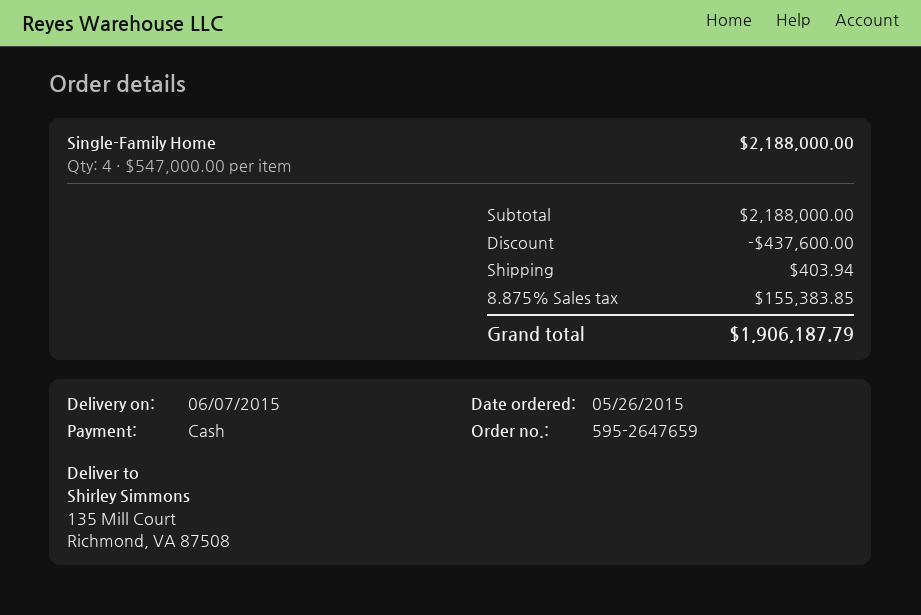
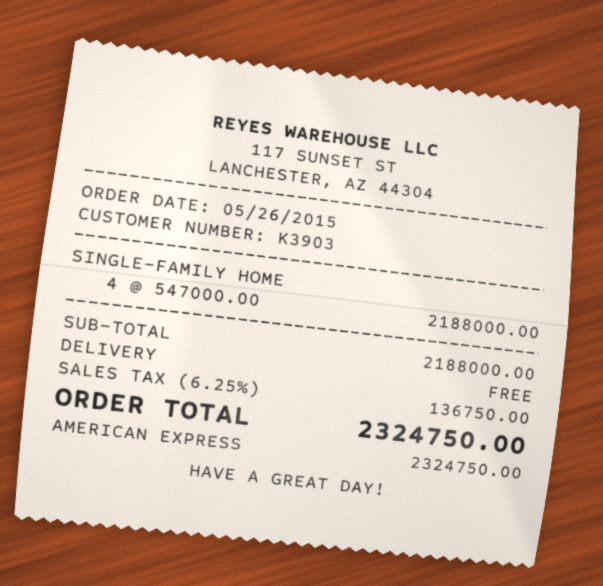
payment method: cash -> American Express
discount: 437600.00 -> none
shipping: 403.94 -> 0.00
tax: 8.875% = 155383.85 -> 6.25% = 136750.00
total: 1906187.79 -> 2324750.00

